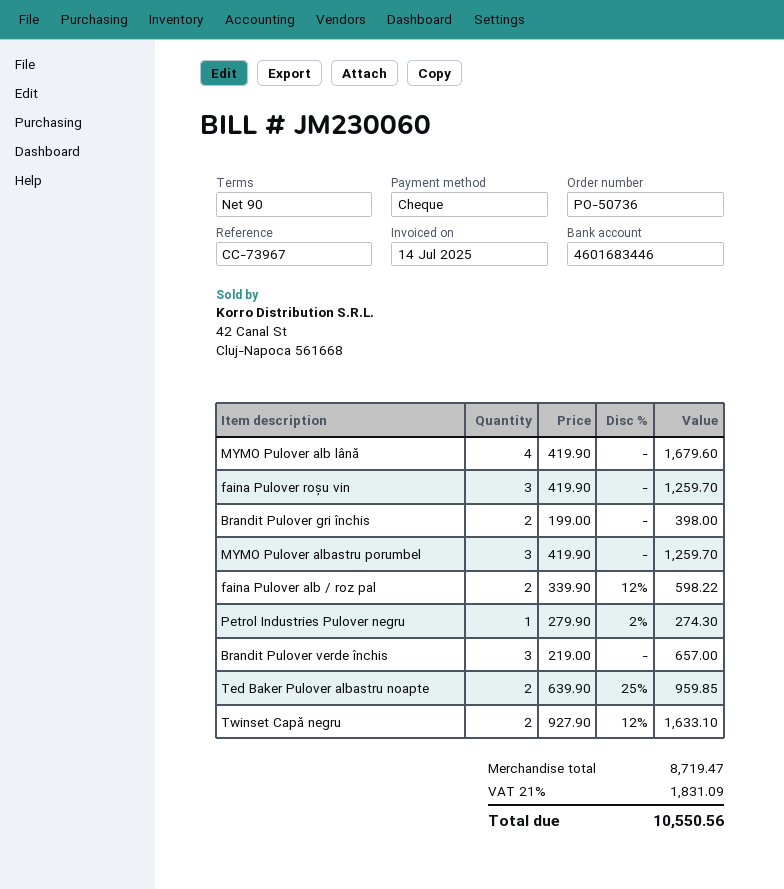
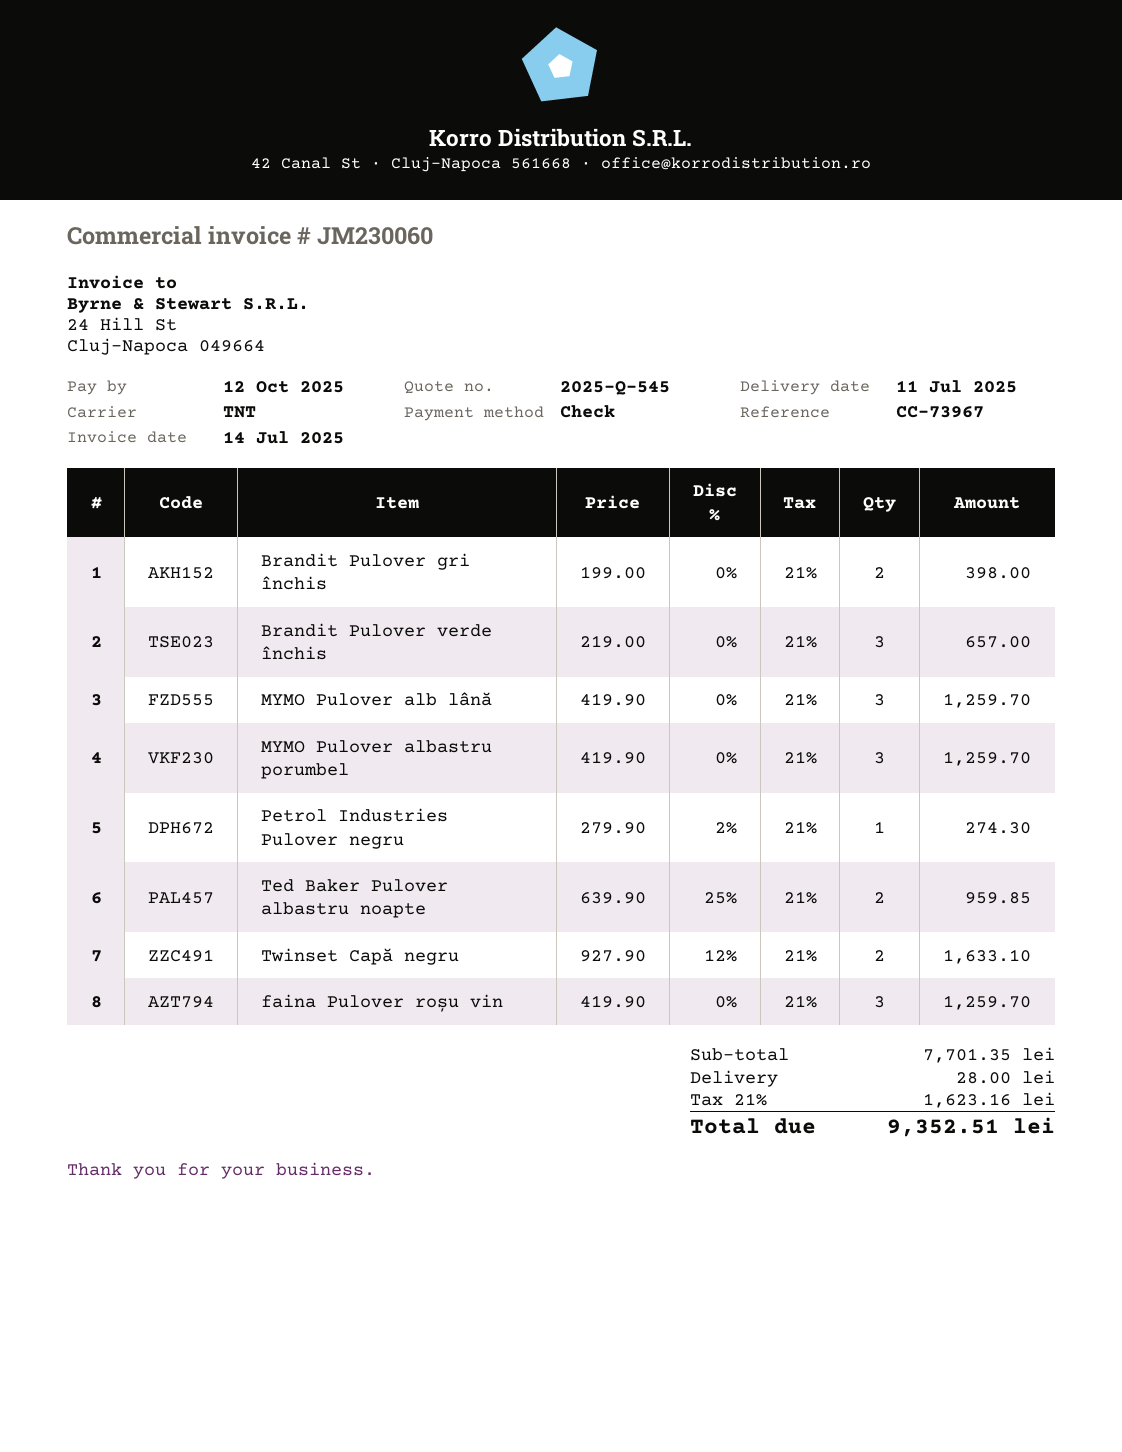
MYMO Pulover alb lână: 4 x 419.90 = 1679.60 -> 3 x 419.90 = 1259.70
faina Pulover alb / roz pal: 2 x 339.90 - 12% = 598.22 -> none
subtotal: 8719.47 -> 7701.35
shipping: none -> 28.00
tax: 21% = 1831.09 -> 21% = 1623.16
total: 10550.56 -> 9352.51

